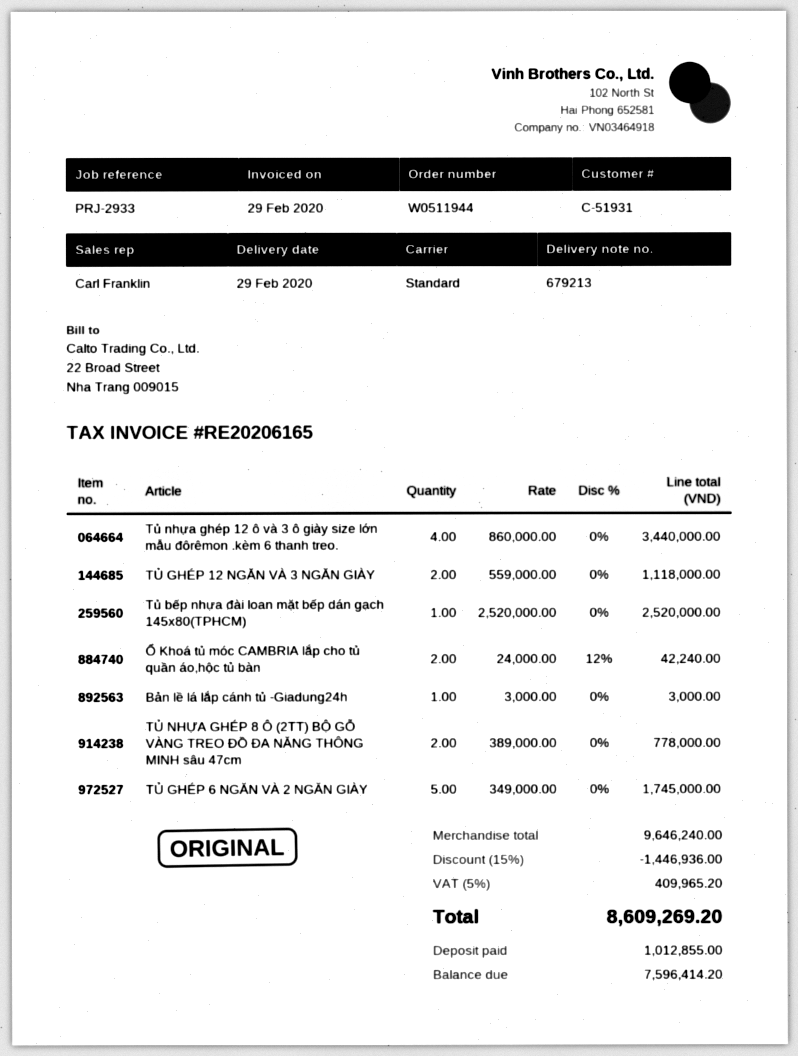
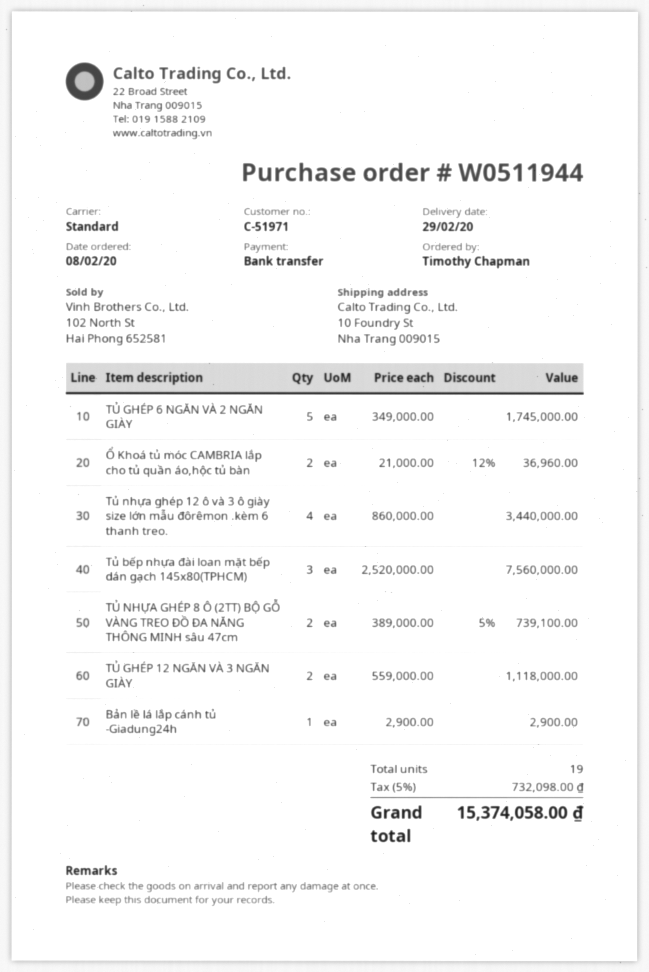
customer number: C-51931 -> C-51971
Tủ bếp nhựa đài loan mặt bếp dán gạch 145x80(TPHCM): 1 x 2520000.00 = 2520000.00 -> 3 x 2520000.00 = 7560000.00
Ổ Khoá tủ móc CAMBRIA lắp cho tủ quần áo,hộc tủ bàn: 2 x 24000.00 - 12% = 42240.00 -> 2 x 21000.00 - 12% = 36960.00
Bản lề lá lắp cánh tủ -Giadung24h: 1 x 3000.00 = 3000.00 -> 1 x 2900.00 = 2900.00
TỦ NHỰA GHÉP 8 Ô (2TT) BỘ GỖ VÀNG TREO ĐỒ ĐA NĂNG THÔNG MINH sâu 47cm: 2 x 389000.00 = 778000.00 -> 2 x 389000.00 - 5% = 739100.00
discount: 15% = 1446936.00 -> none
tax: 5% = 409965.20 -> 5% = 732098.00
total: 8609269.20 -> 15374058.00

